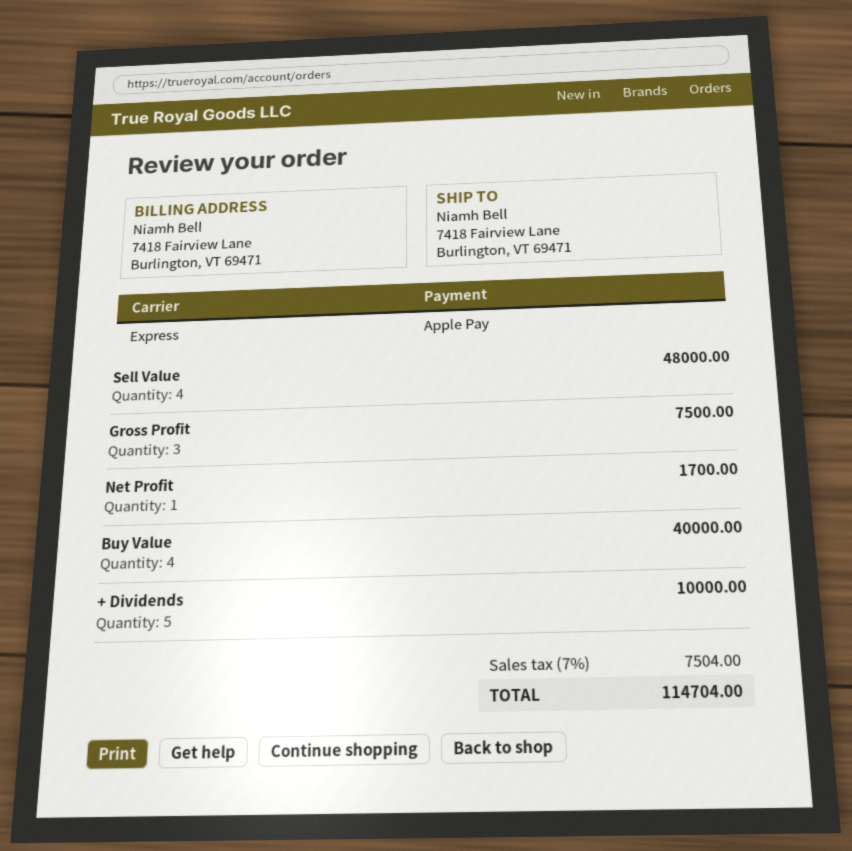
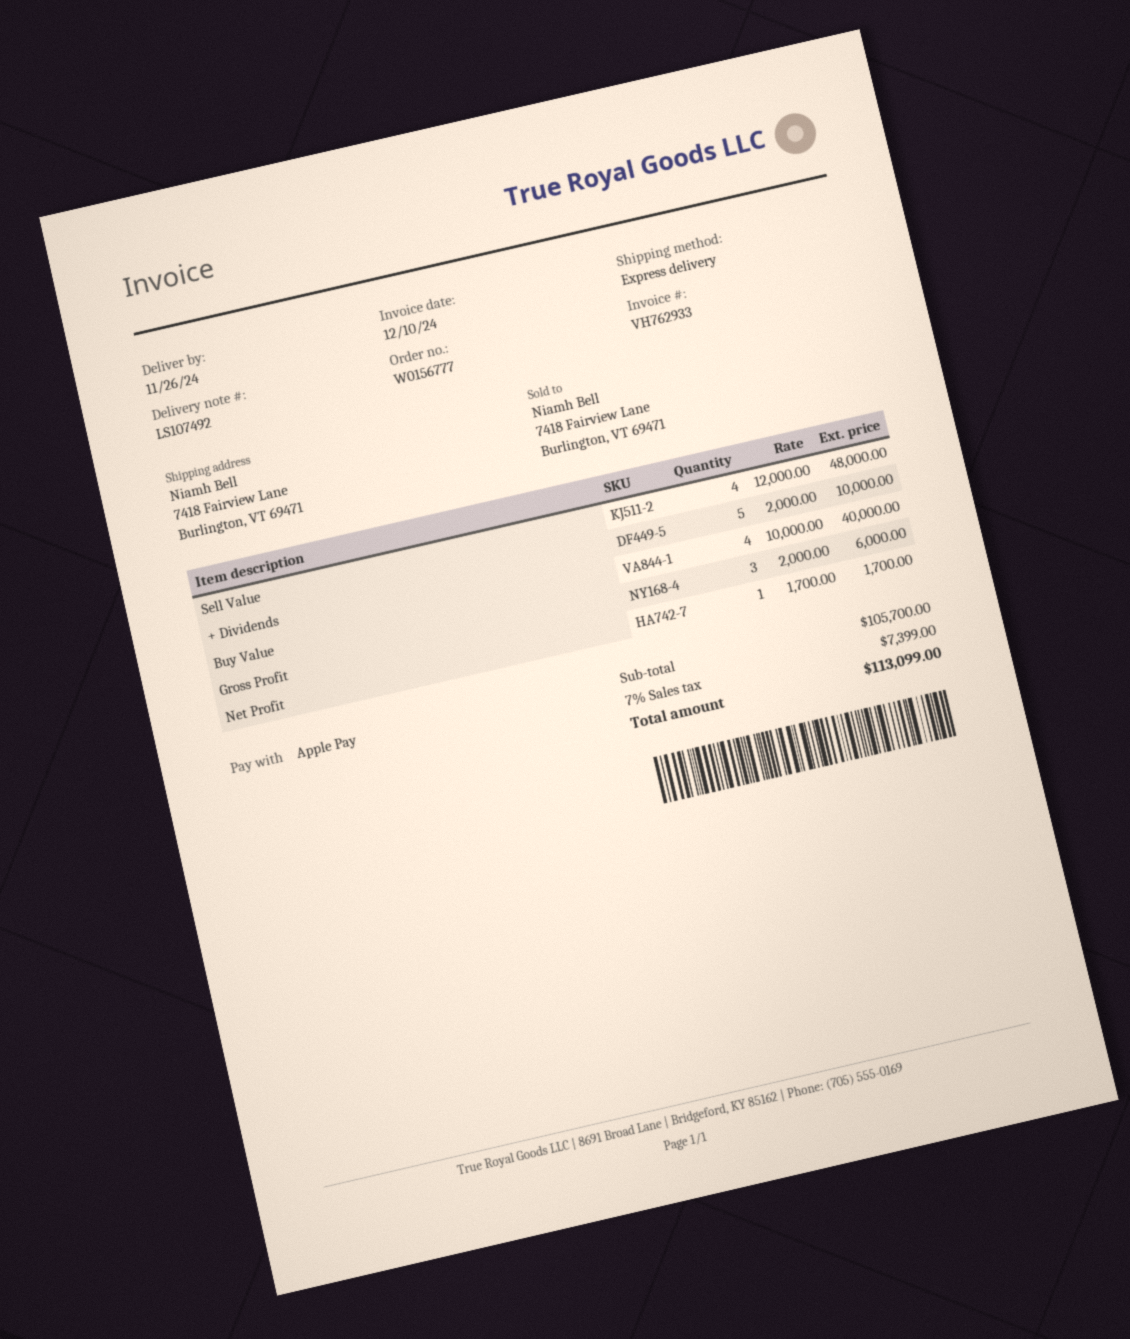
Gross Profit: 3 for 7500.00 -> 3 for 6000.00
tax: 7% = 7504.00 -> 7% = 7399.00
total: 114704.00 -> 113099.00

